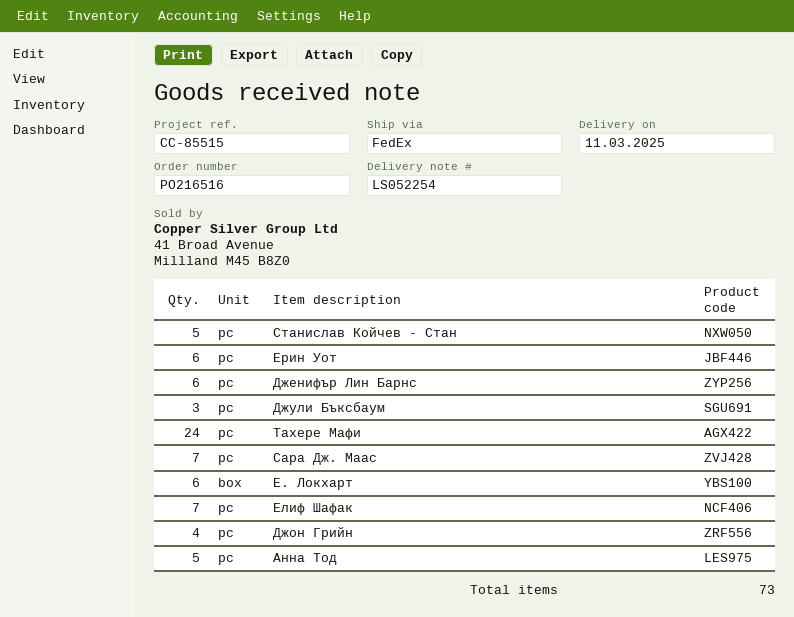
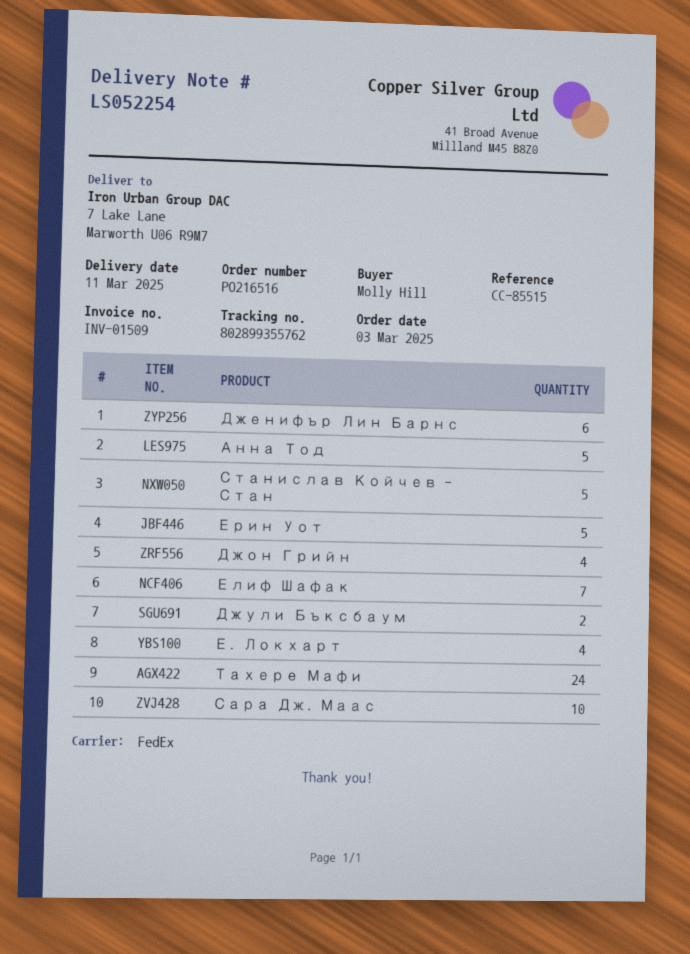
Ерин Уот: 6 -> 5
Джули Бъксбаум: 3 -> 2
Сара Дж. Маас: 7 -> 10
Е. Локхарт: 6 -> 4

